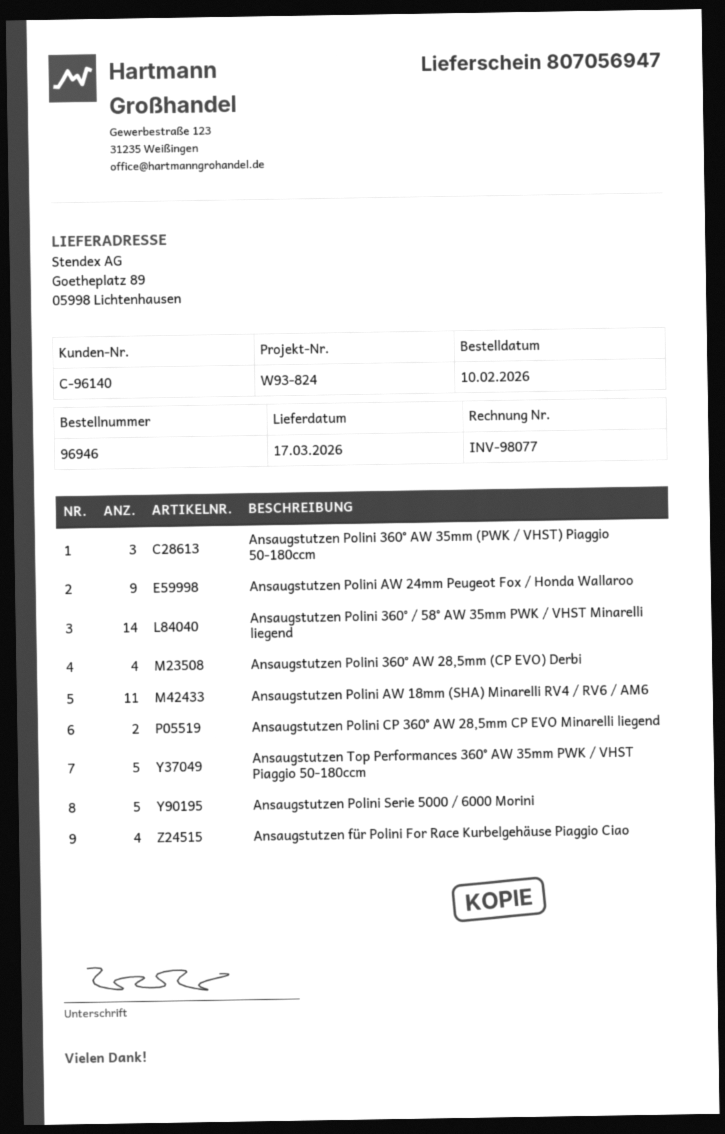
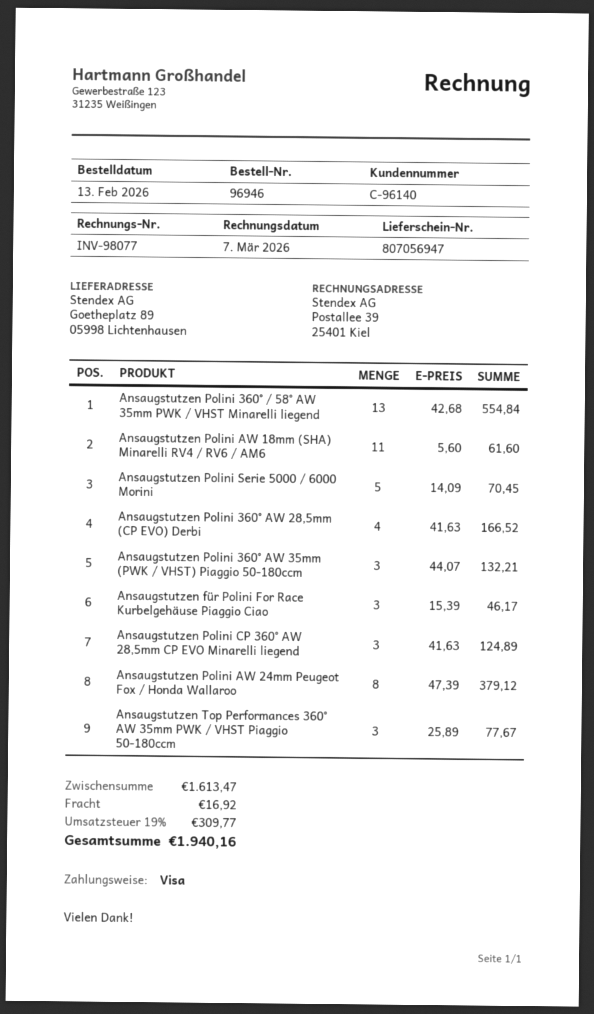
order date: 2026-02-10 -> 2026-02-13
Ansaugstutzen Polini AW 24mm Peugeot Fox / Honda Wallaroo: 9 -> 8
Ansaugstutzen Polini 360° / 58° AW 35mm PWK / VHST Minarelli liegend: 14 -> 13
Ansaugstutzen Polini CP 360° AW 28,5mm CP EVO Minarelli liegend: 2 -> 3
Ansaugstutzen Top Performances 360° AW 35mm PWK / VHST Piaggio 50-180ccm: 5 -> 3
Ansaugstutzen für Polini For Race Kurbelgehäuse Piaggio Ciao: 4 -> 3

